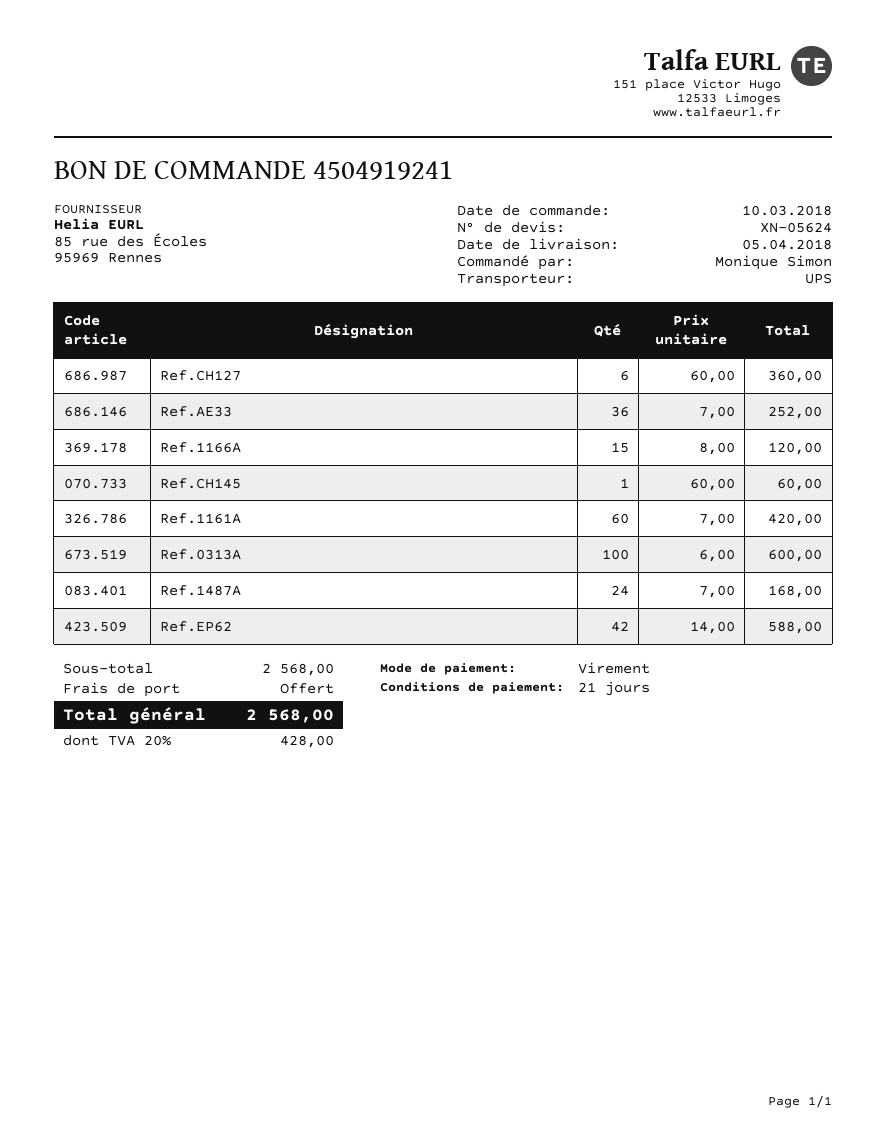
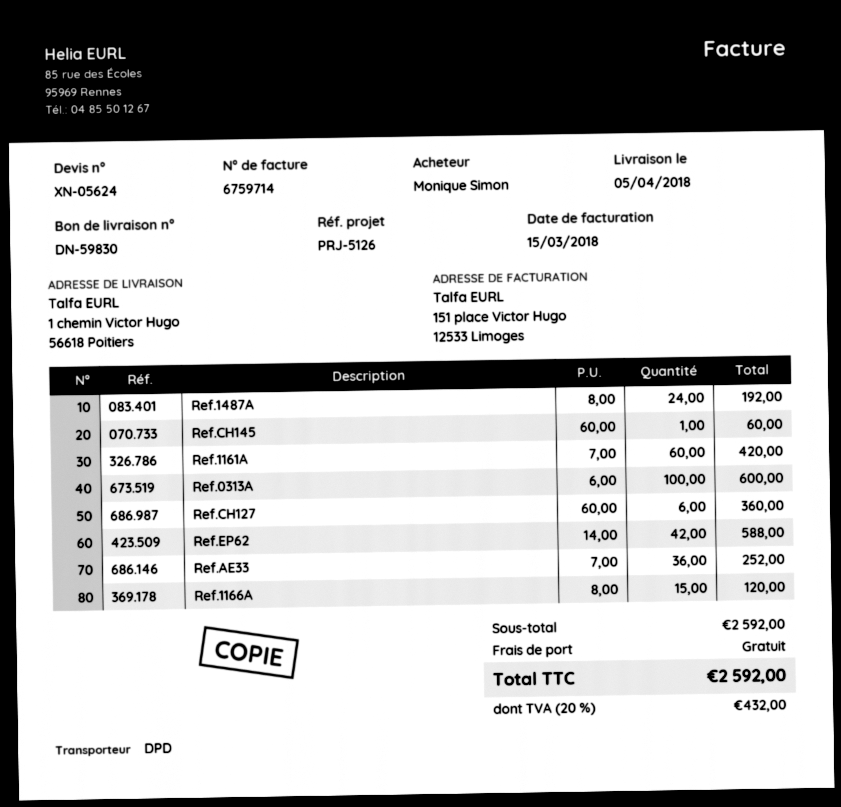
shipping method: UPS -> DPD
Ref.1487A: 24 x 7.00 = 168.00 -> 24 x 8.00 = 192.00
subtotal: 2568.00 -> 2592.00
tax: 20% = 428.00 -> 20% = 432.00
total: 2568.00 -> 2592.00

